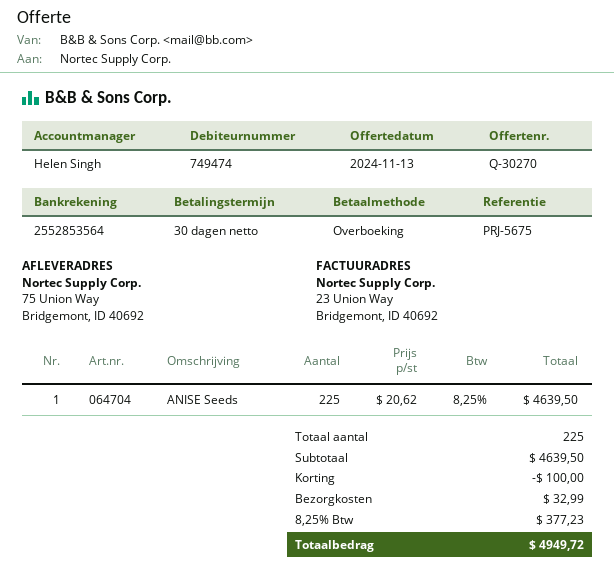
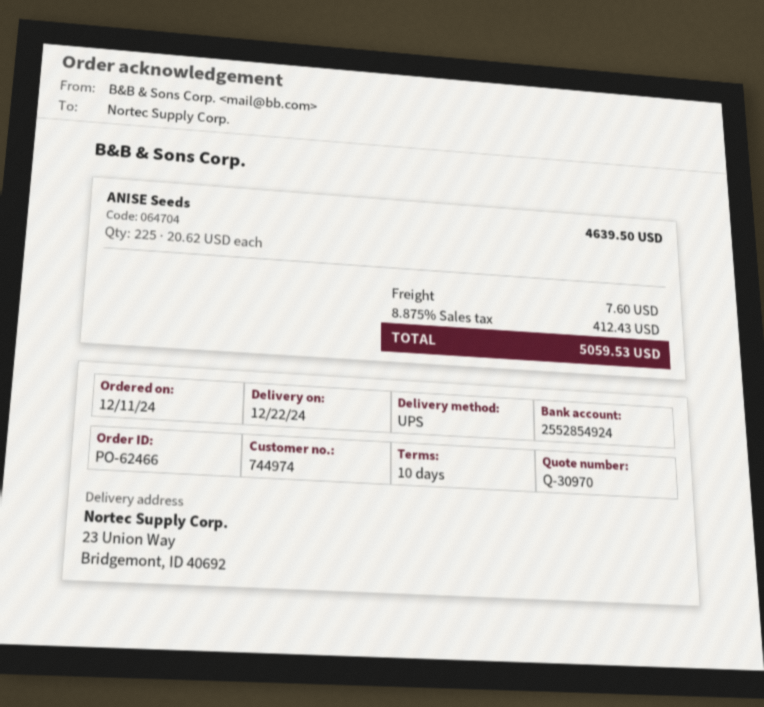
quote number: Q-30270 -> Q-30970
payment terms: 30 days -> 10 days
customer number: 749474 -> 744974
bank account: 2552853564 -> 2552854924
ship to: 75 Union Way, Bridgemont, ID 40692 -> 23 Union Way, Bridgemont, ID 40692
discount: 100.00 -> none
shipping: 32.99 -> 7.60
tax: 8.25% = 377.23 -> 8.875% = 412.43
total: 4949.72 -> 5059.53

